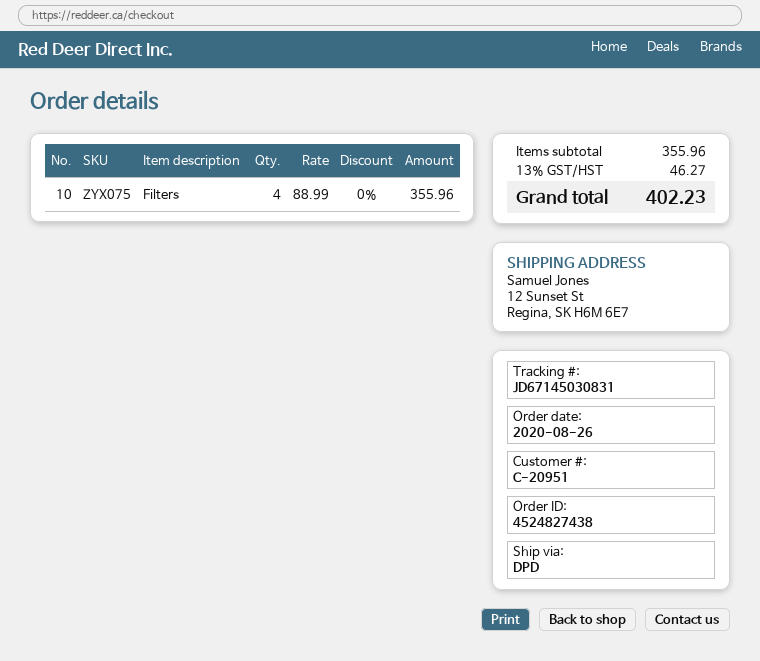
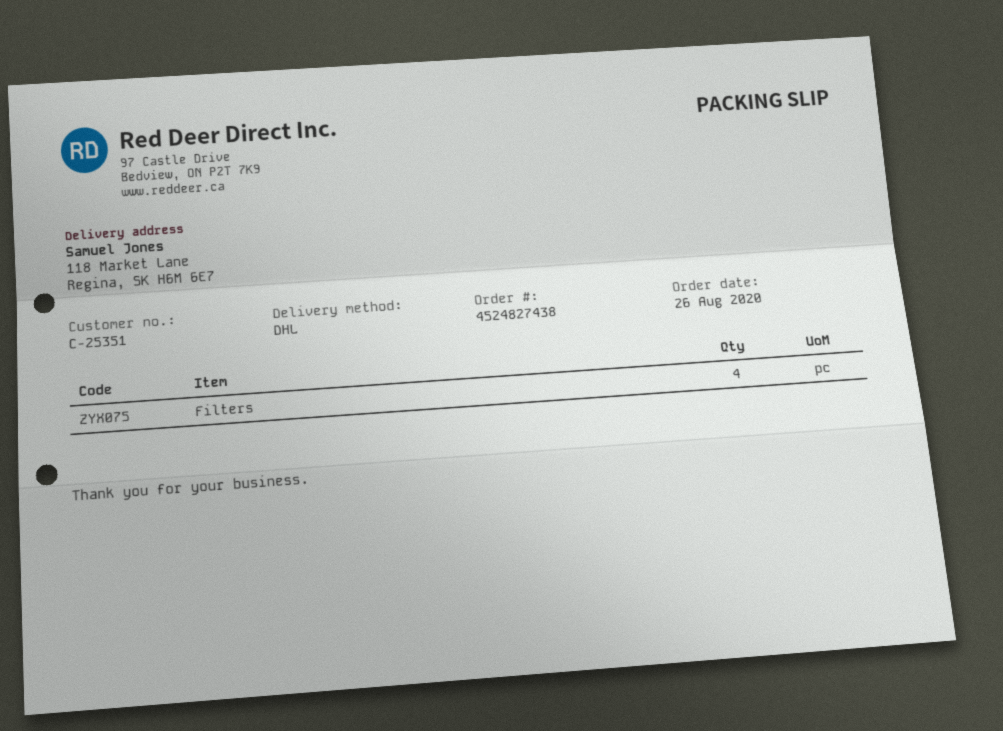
customer number: C-20951 -> C-25351
shipping method: DPD -> DHL
ship to: 12 Sunset St, Regina, SK H6M 6E7 -> 118 Market Lane, Regina, SK H6M 6E7

